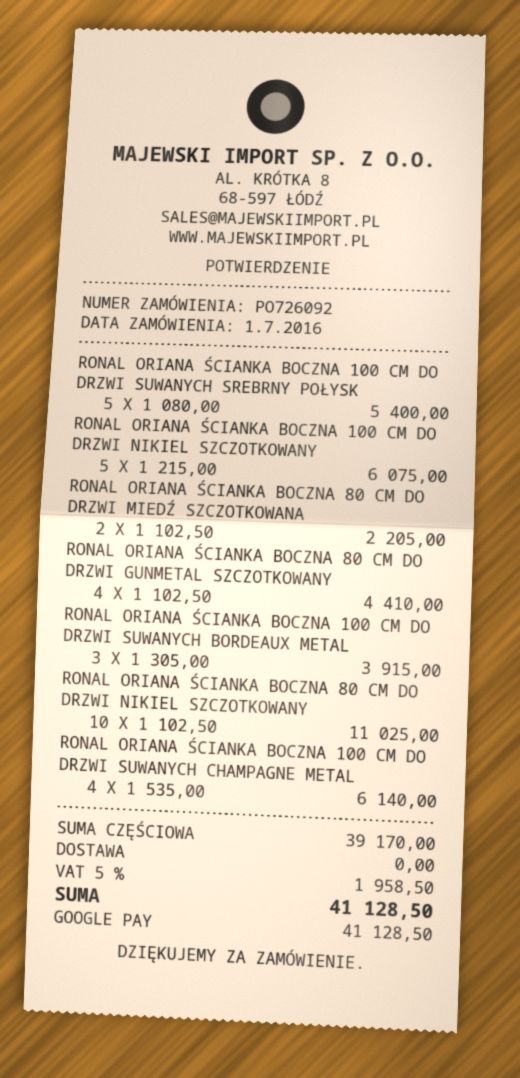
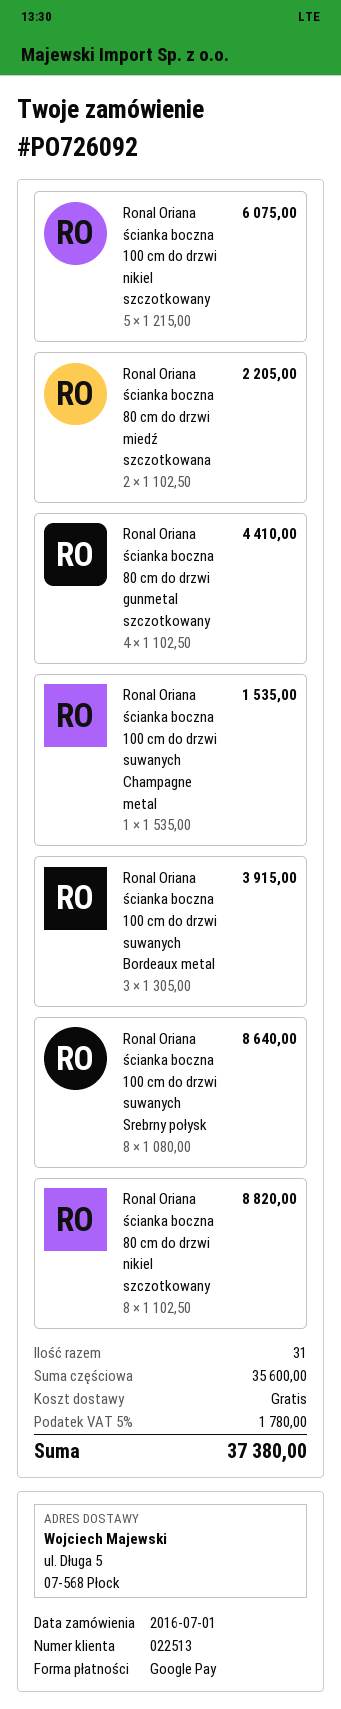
RONAL ORIANA ŚCIANKA BOCZNA 100 CM DO DRZWI SUWANYCH SREBRNY POŁYSK: 5 x 1080.00 = 5400.00 -> 8 x 1080.00 = 8640.00
RONAL ORIANA ŚCIANKA BOCZNA 80 CM DO DRZWI NIKIEL SZCZOTKOWANY: 10 x 1102.50 = 11025.00 -> 8 x 1102.50 = 8820.00
RONAL ORIANA ŚCIANKA BOCZNA 100 CM DO DRZWI SUWANYCH CHAMPAGNE METAL: 4 x 1535.00 = 6140.00 -> 1 x 1535.00 = 1535.00
subtotal: 39170.00 -> 35600.00
tax: 5% = 1958.50 -> 5% = 1780.00
total: 41128.50 -> 37380.00

